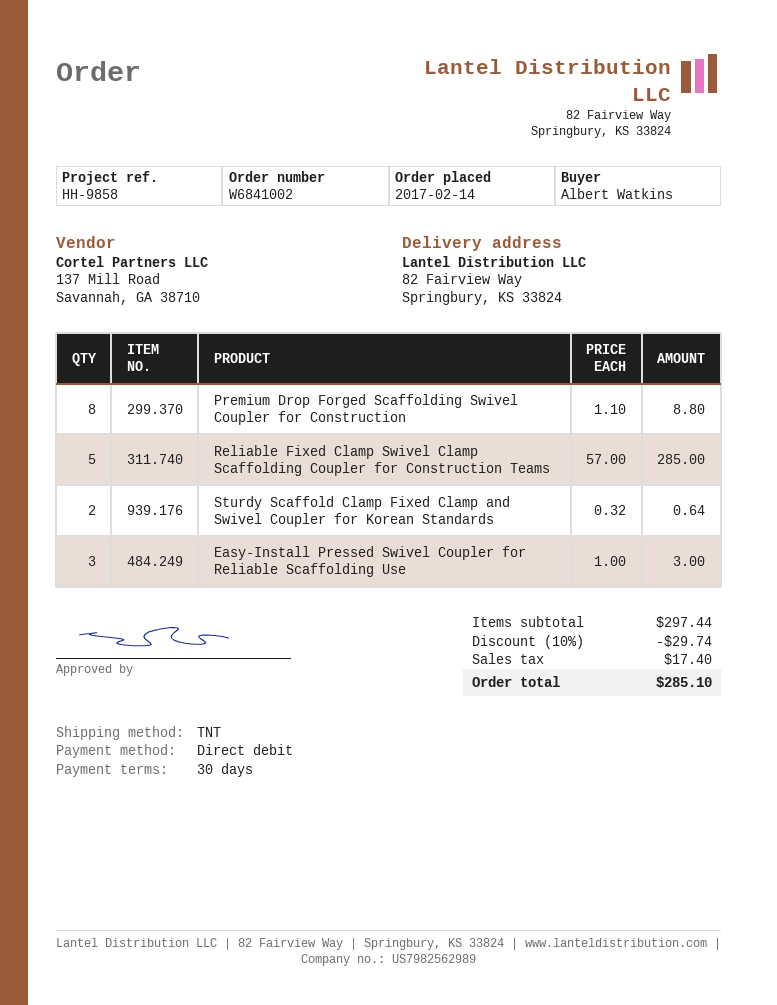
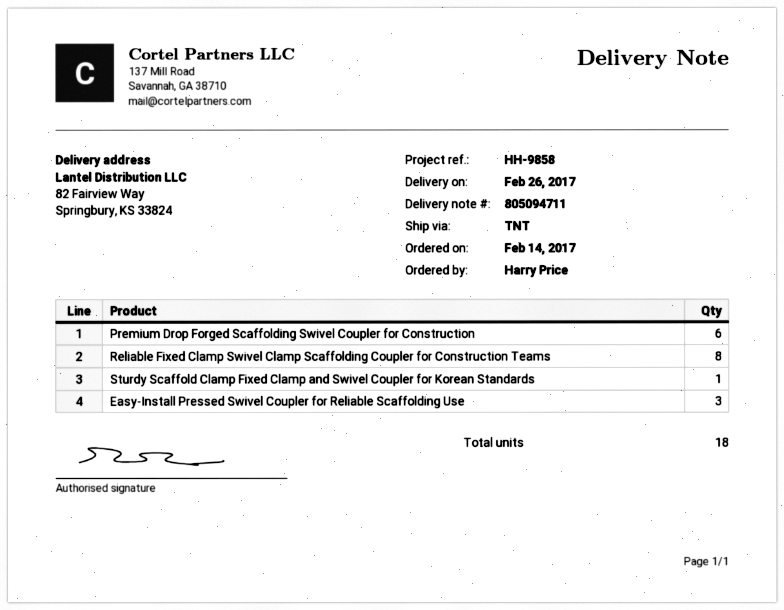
ordered by: Albert Watkins -> Harry Price
Premium Drop Forged Scaffolding Swivel Coupler for Construction: 8 -> 6
Reliable Fixed Clamp Swivel Clamp Scaffolding Coupler for Construction Teams: 5 -> 8
Sturdy Scaffold Clamp Fixed Clamp and Swivel Coupler for Korean Standards: 2 -> 1

